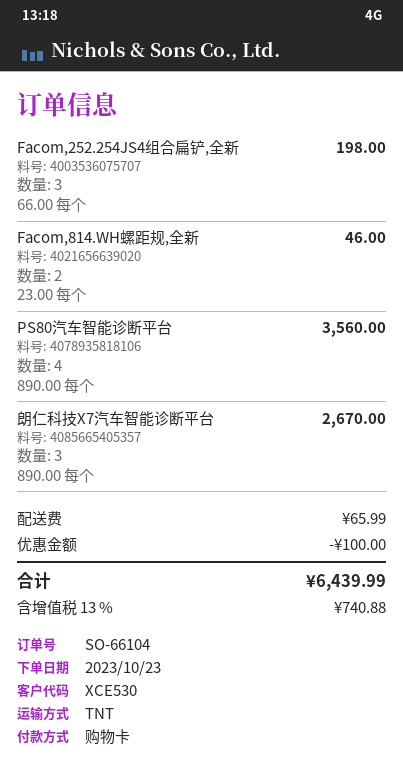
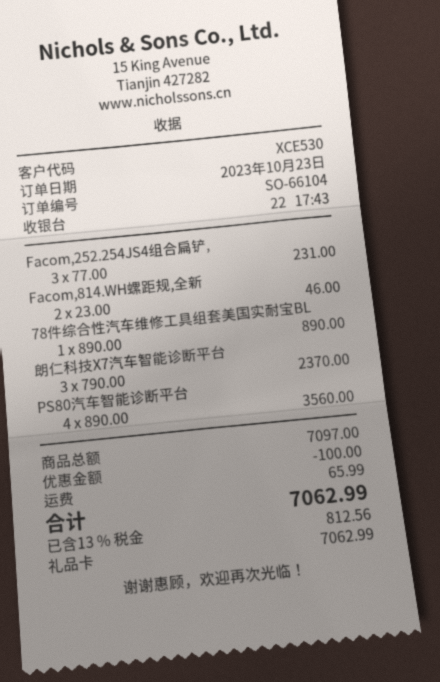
Facom,252.254JS4组合扁铲,全新: 3 x 66.00 = 198.00 -> 3 x 77.00 = 231.00
朗仁科技X7汽车智能诊断平台: 3 x 890.00 = 2670.00 -> 3 x 790.00 = 2370.00
78件综合性汽车维修工具组套美国实耐宝BL: none -> 1 x 890.00 = 890.00
tax: 13% = 740.88 -> 13% = 812.56
total: 6439.99 -> 7062.99

